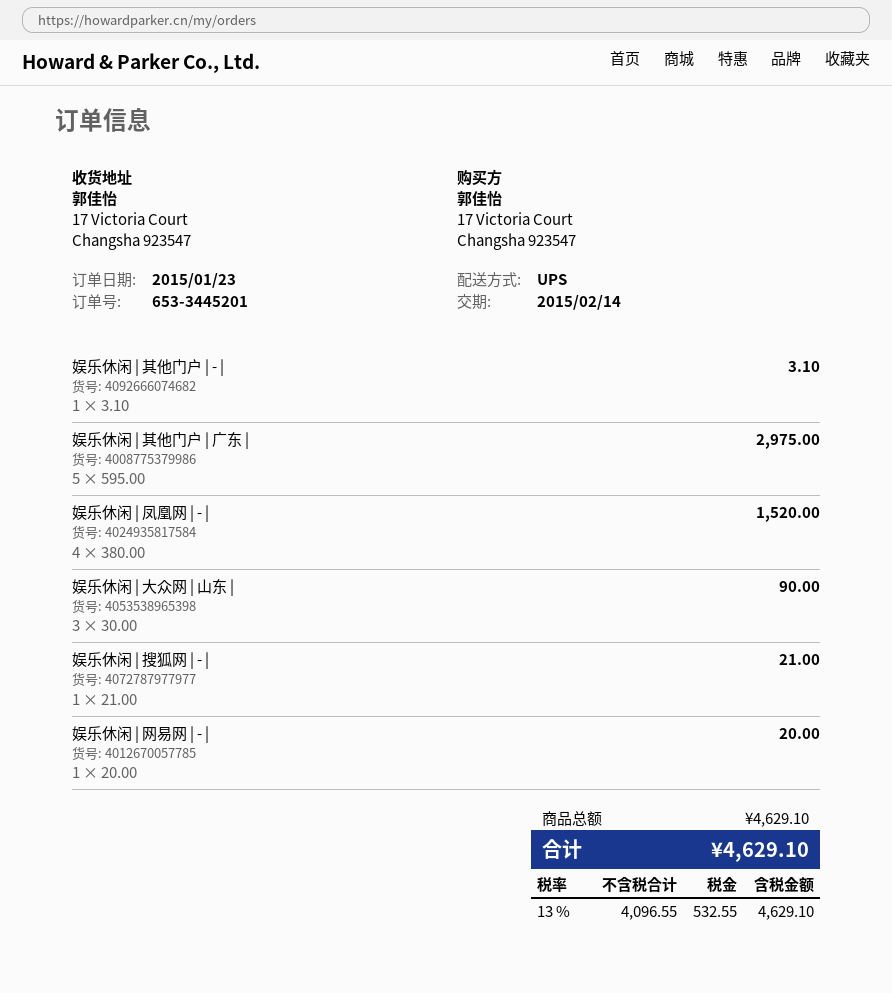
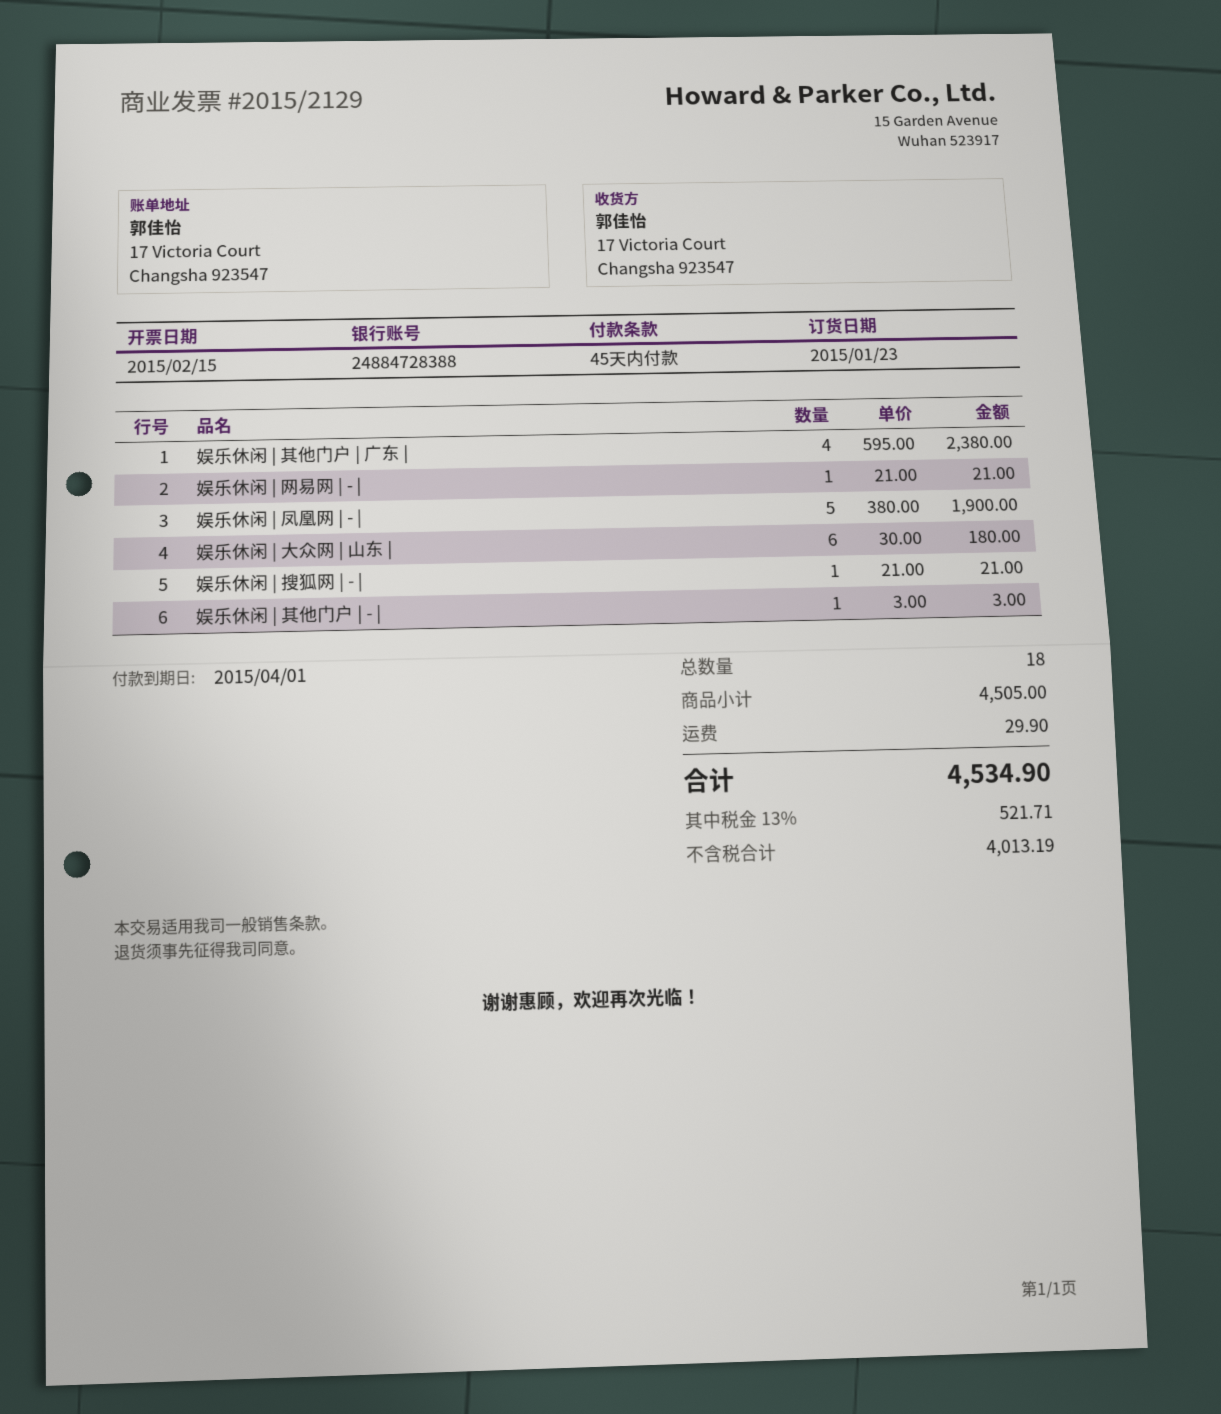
娱乐休闲 | 其他门户 | - |: 1 x 3.10 = 3.10 -> 1 x 3.00 = 3.00
娱乐休闲 | 其他门户 | 广东 |: 5 x 595.00 = 2975.00 -> 4 x 595.00 = 2380.00
娱乐休闲 | 凤凰网 | - |: 4 x 380.00 = 1520.00 -> 5 x 380.00 = 1900.00
娱乐休闲 | 大众网 | 山东 |: 3 x 30.00 = 90.00 -> 6 x 30.00 = 180.00
娱乐休闲 | 网易网 | - |: 1 x 20.00 = 20.00 -> 1 x 21.00 = 21.00
subtotal: 4629.10 -> 4505.00
shipping: none -> 29.90
net: 4096.55 -> 4013.19
tax: 13% = 532.55 -> 13% = 521.71
total: 4629.10 -> 4534.90

